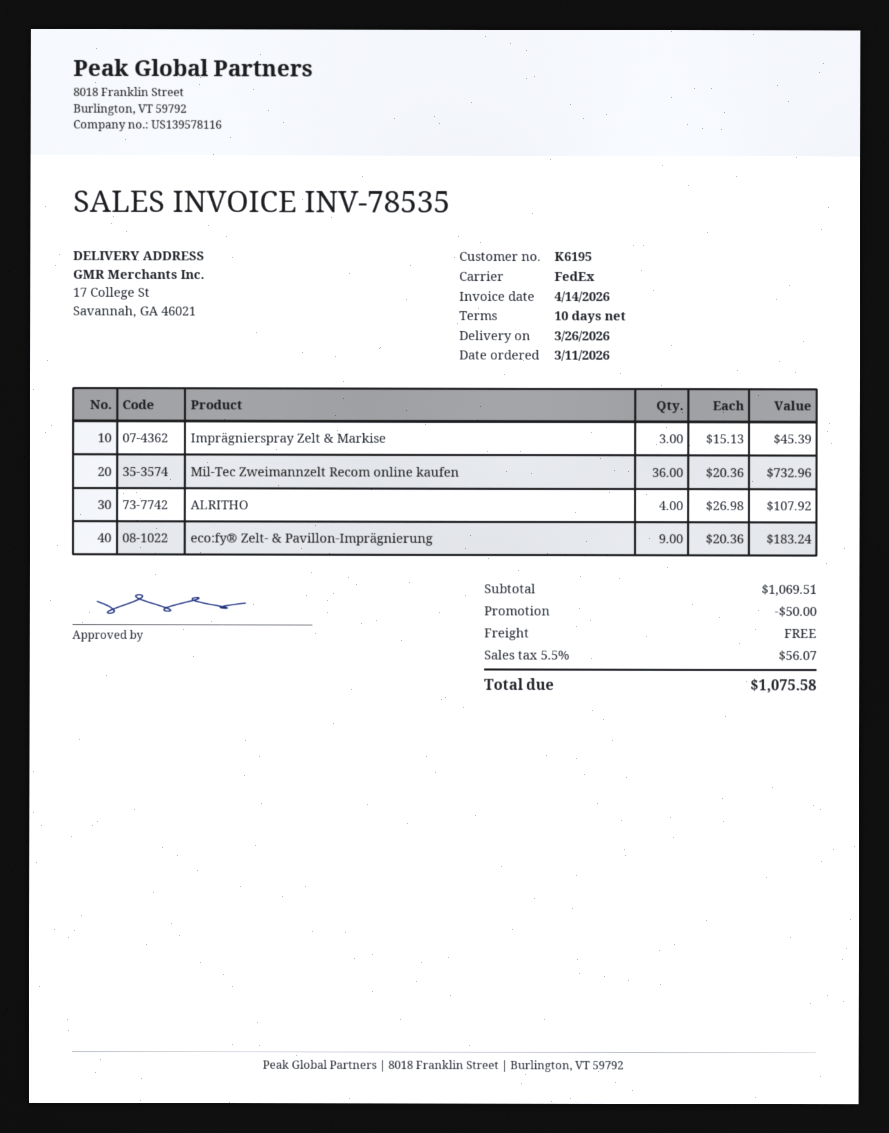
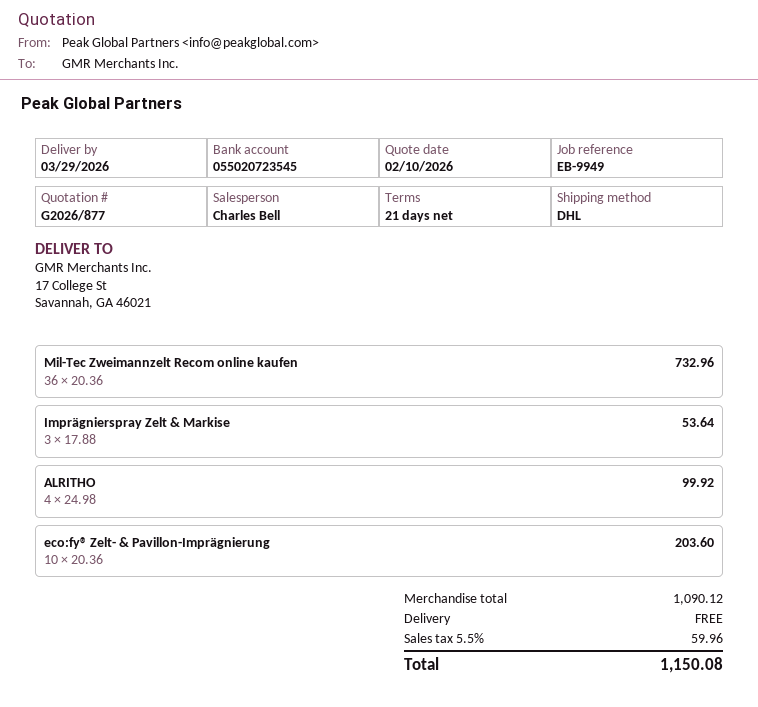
delivery date: 2026-03-26 -> 2026-03-29
payment terms: 10 days -> 21 days
shipping method: FedEx -> DHL
Imprägnierspray Zelt & Markise: 3 x 15.13 = 45.39 -> 3 x 17.88 = 53.64
ALRITHO: 4 x 26.98 = 107.92 -> 4 x 24.98 = 99.92
eco:fy® Zelt- & Pavillon-Imprägnierung: 9 x 20.36 = 183.24 -> 10 x 20.36 = 203.60
subtotal: 1069.51 -> 1090.12
discount: 50.00 -> none
tax: 5.5% = 56.07 -> 5.5% = 59.96
total: 1075.58 -> 1150.08

